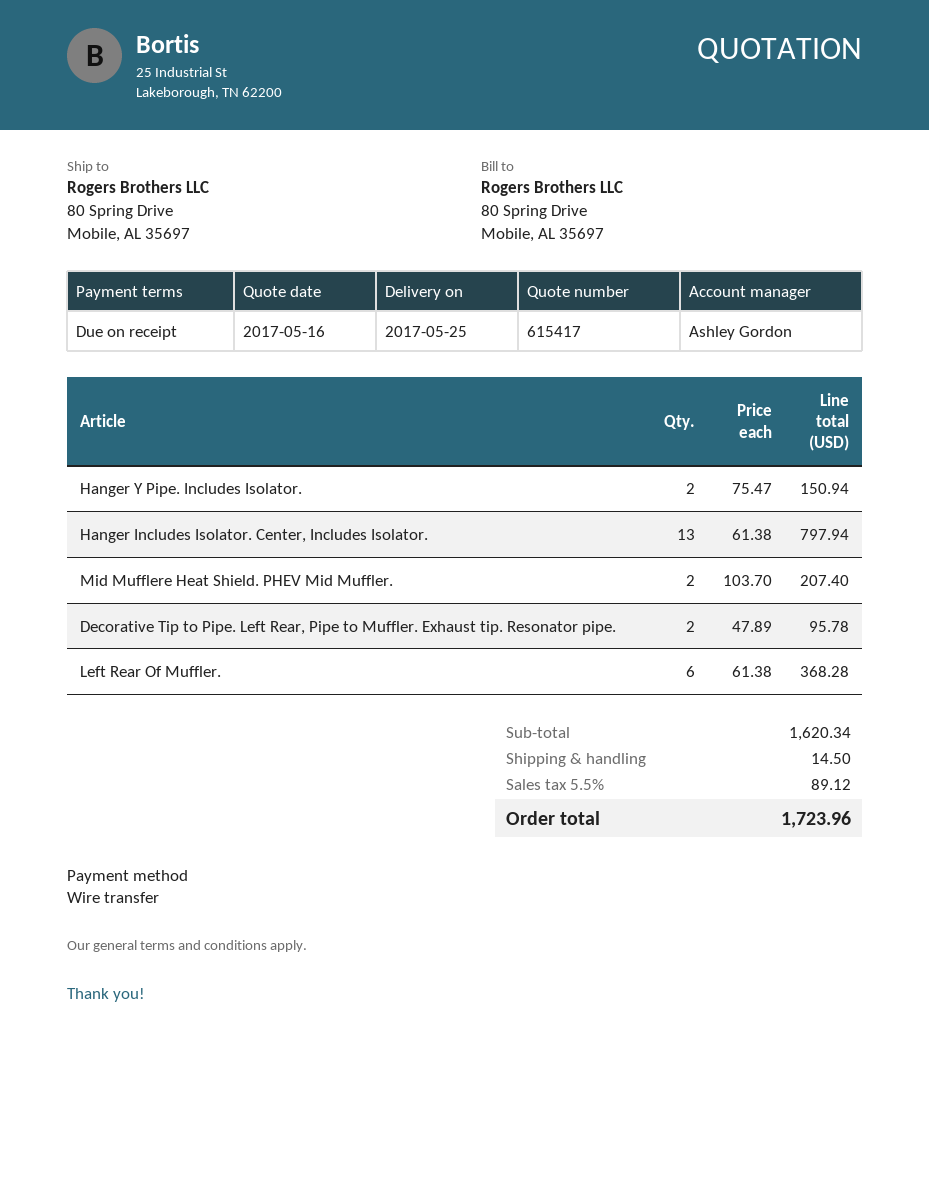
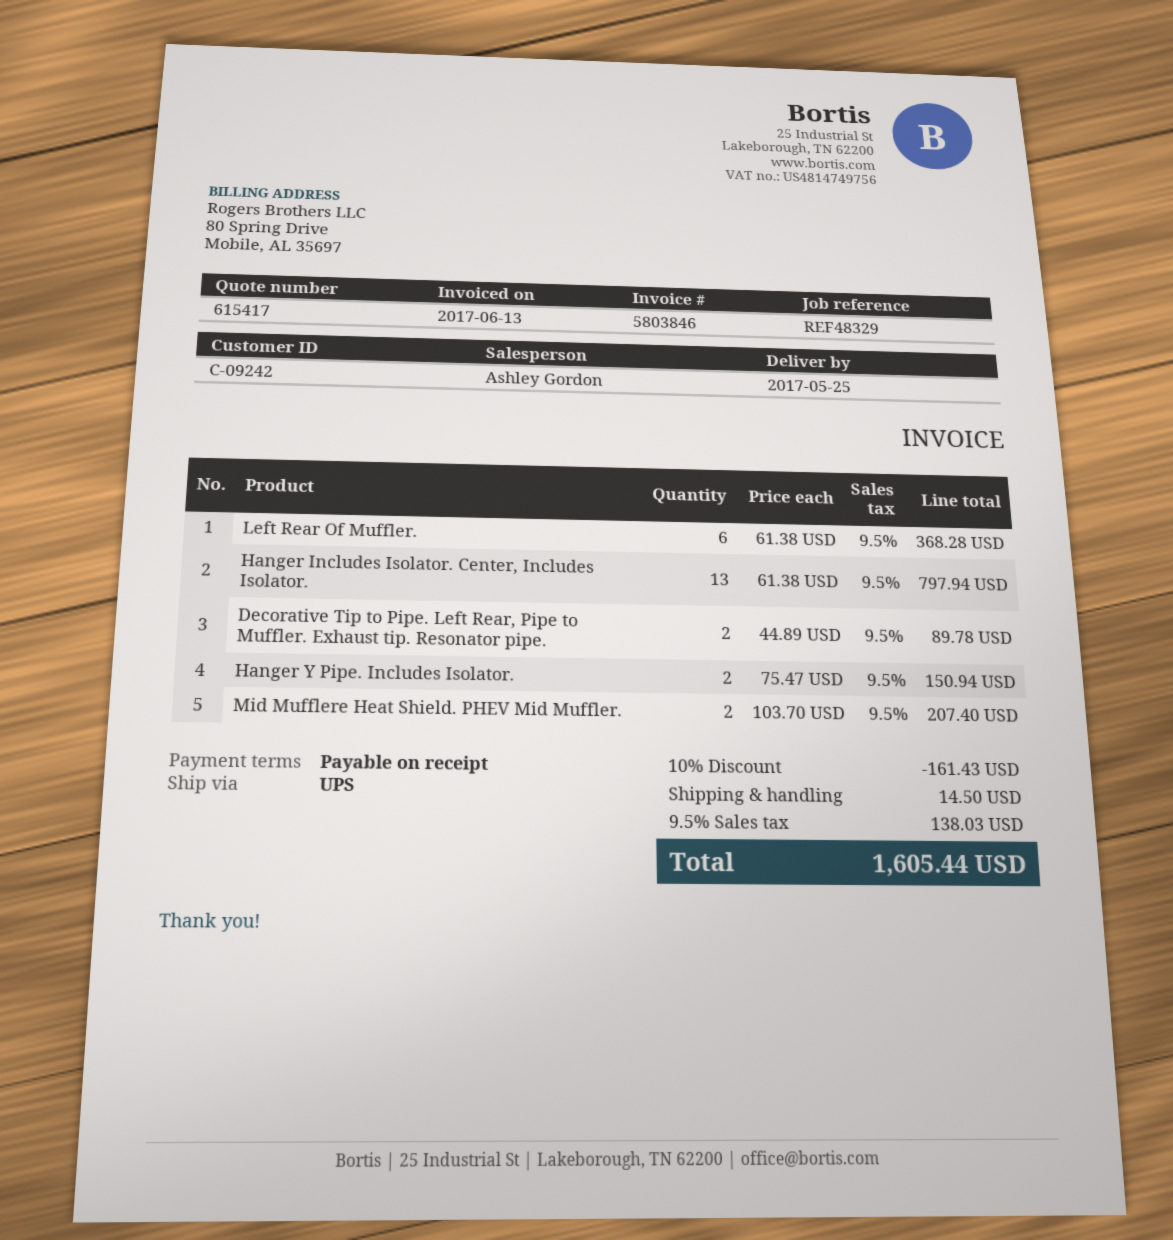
Decorative Tip to Pipe. Left Rear, Pipe to Muffler. Exhaust tip. Resonator pipe.: 2 x 47.89 = 95.78 -> 2 x 44.89 = 89.78
discount: none -> 10% = 161.43
tax: 5.5% = 89.12 -> 9.5% = 138.03
total: 1723.96 -> 1605.44

